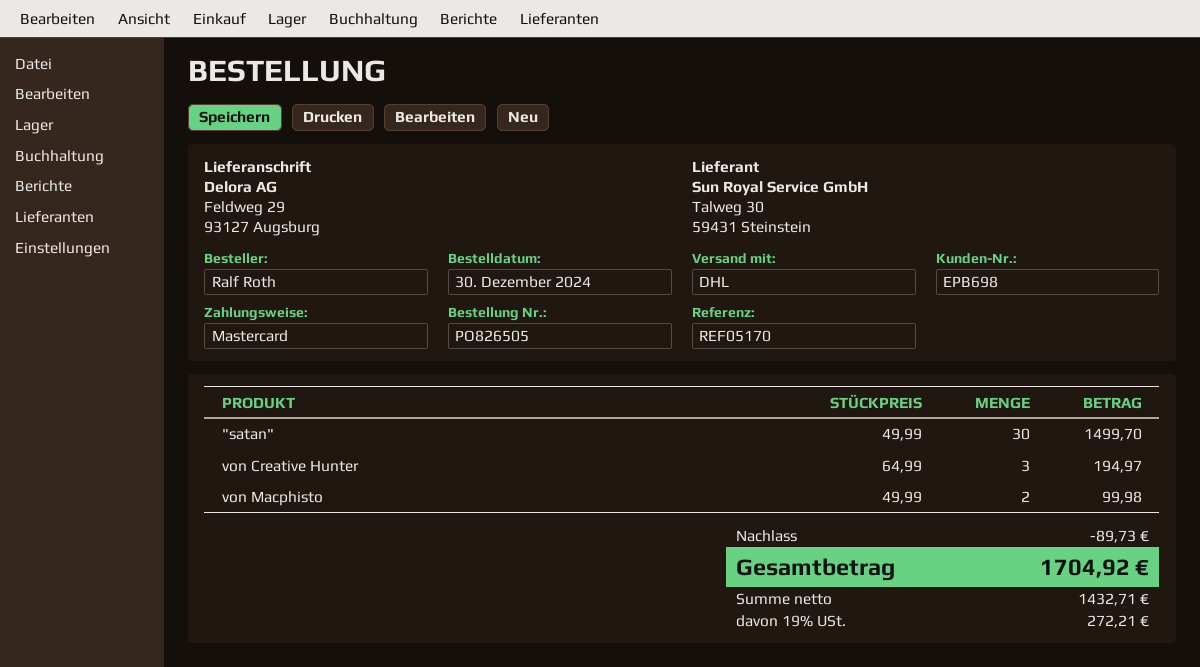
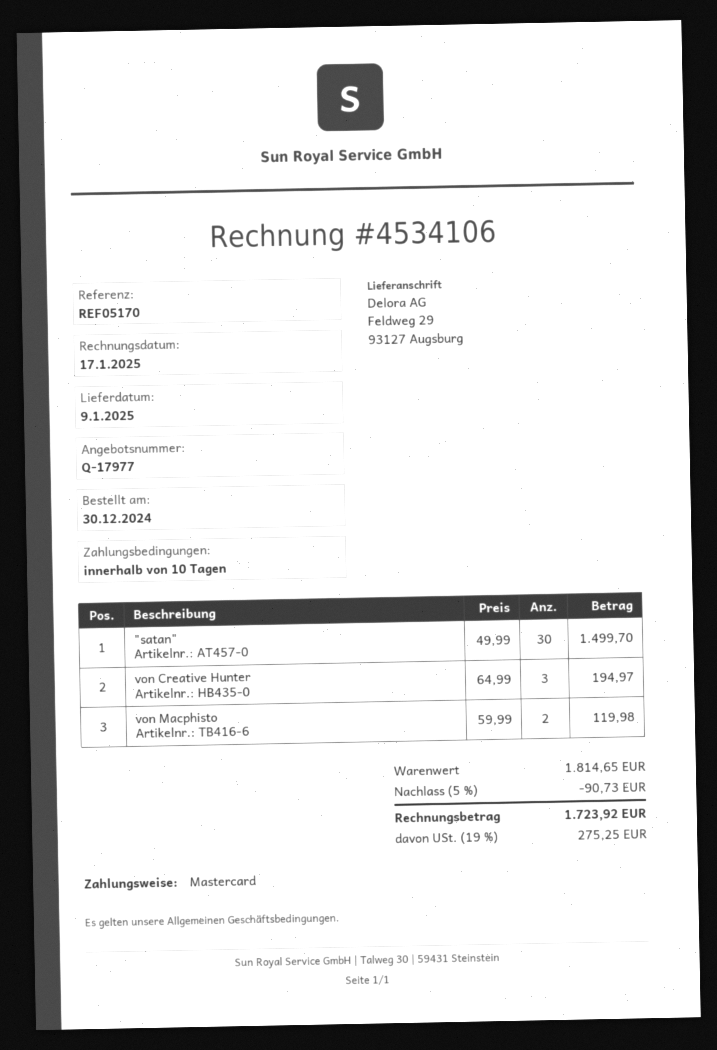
von Macphisto: 2 x 49.99 = 99.98 -> 2 x 59.99 = 119.98
discount: 89.73 -> 90.73
tax: 19% = 272.21 -> 19% = 275.25
total: 1704.92 -> 1723.92

